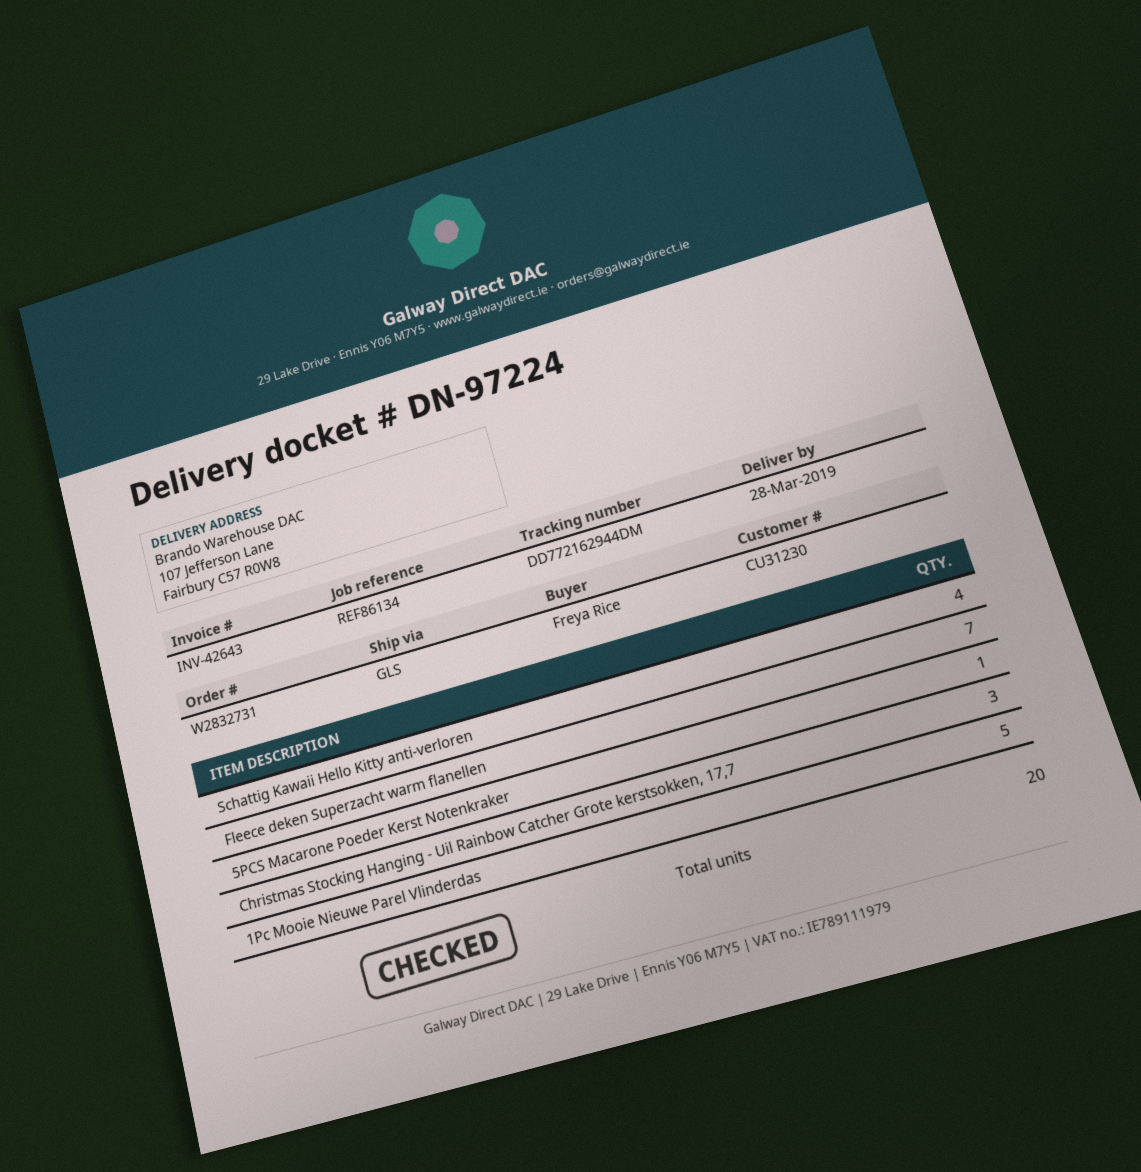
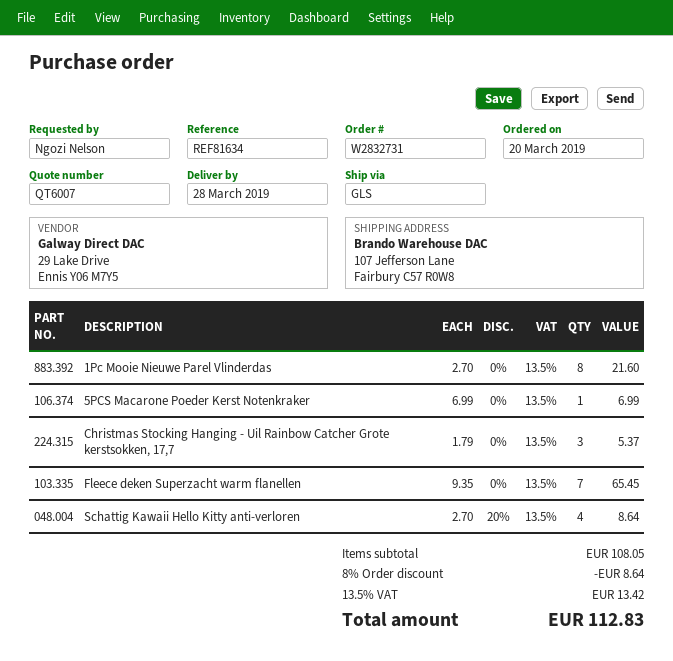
reference: REF86134 -> REF81634
ordered by: Freya Rice -> Ngozi Nelson
1Pc Mooie Nieuwe Parel Vlinderdas: 5 -> 8

